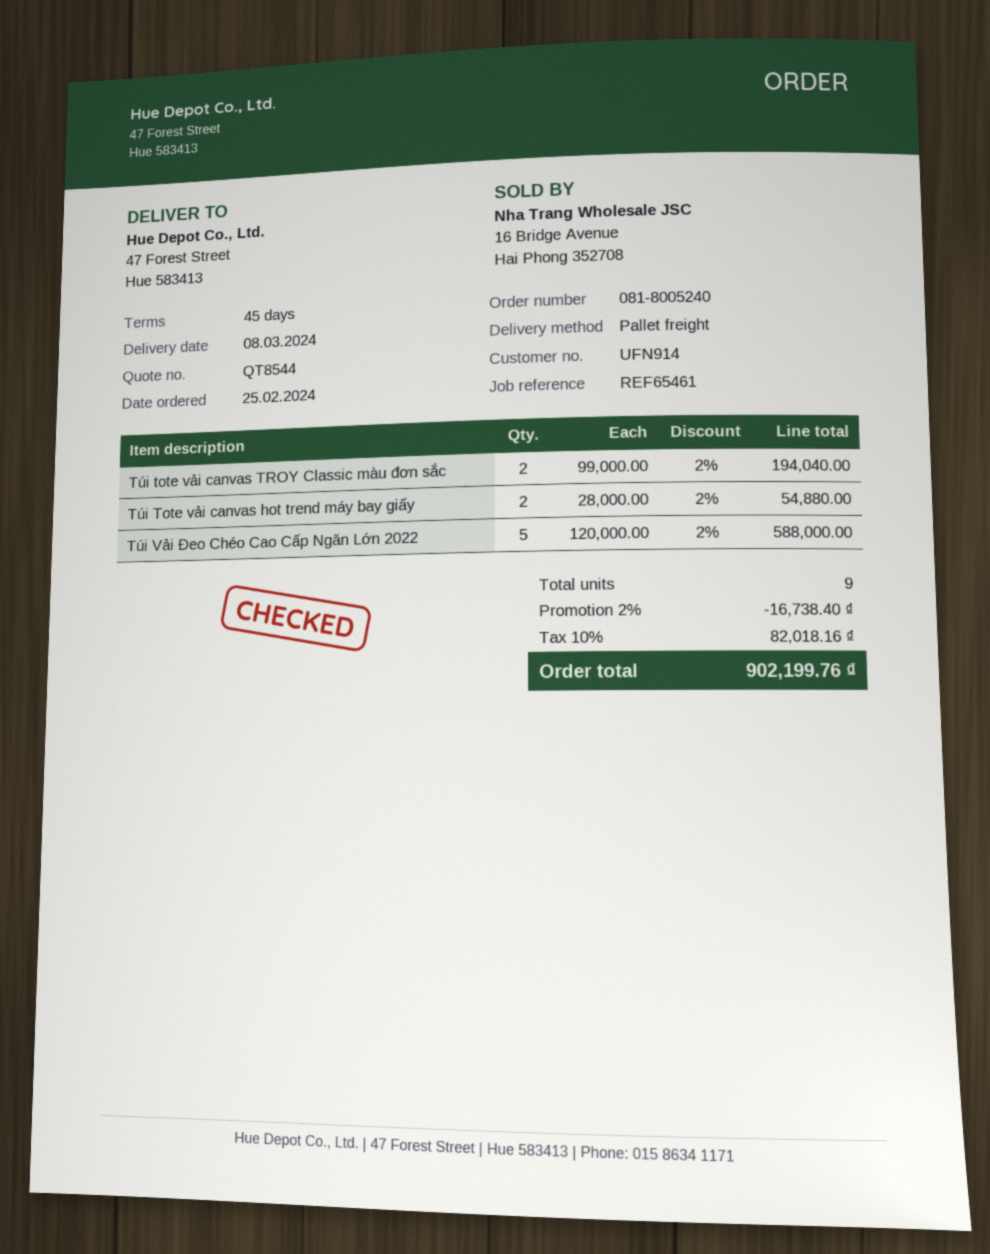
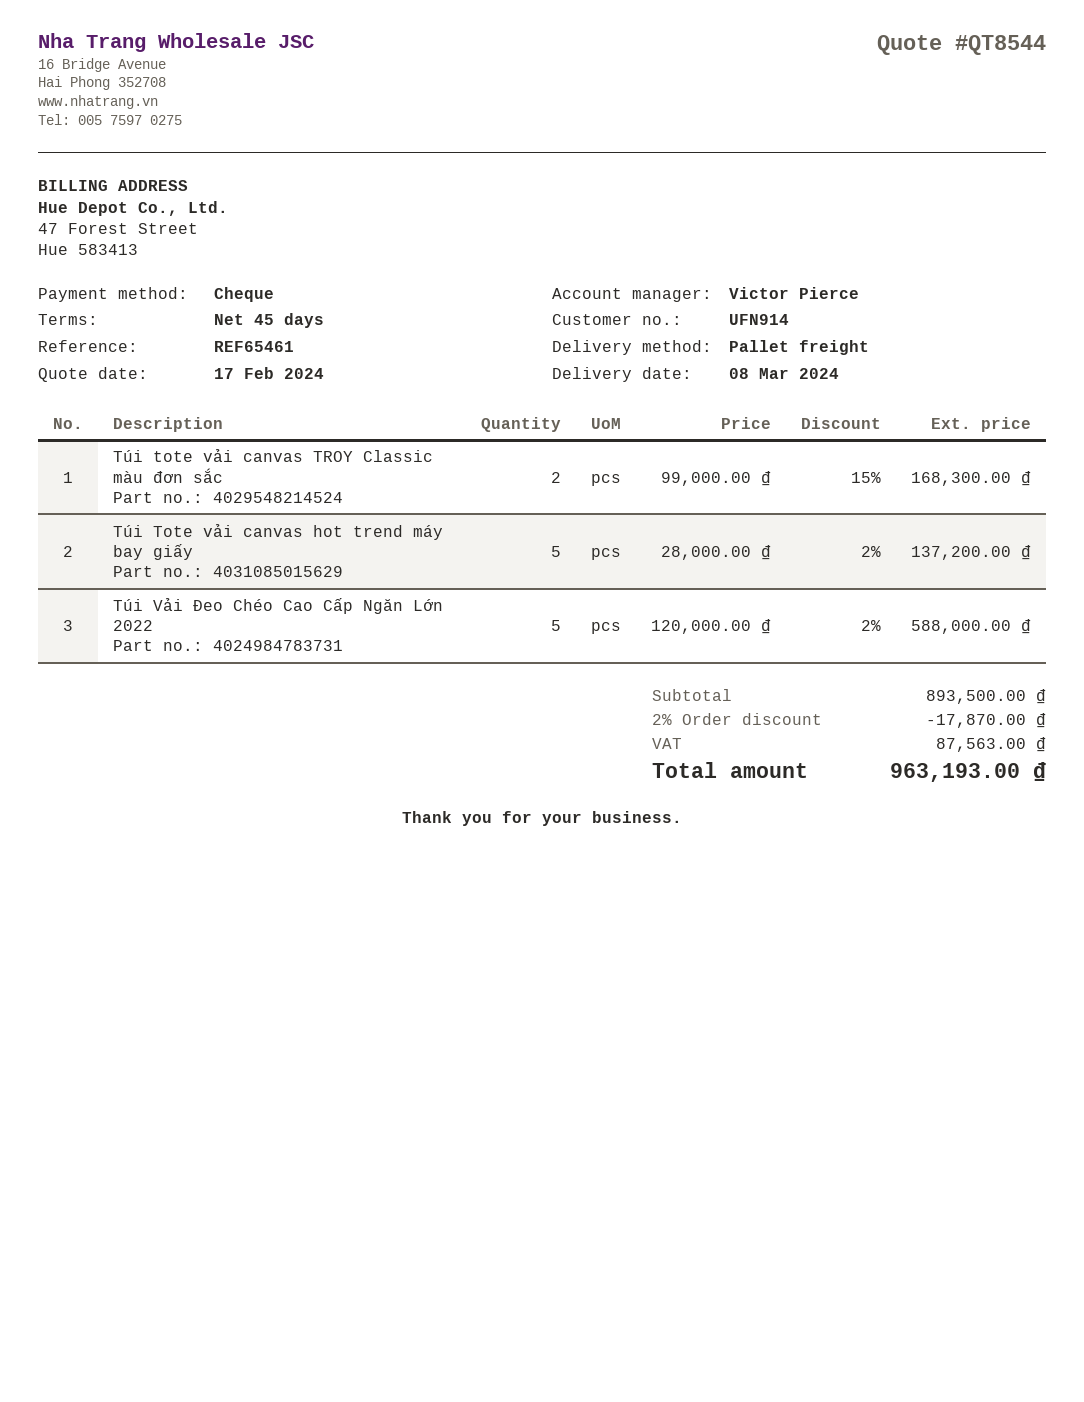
Túi tote vải canvas TROY Classic màu đơn sắc: 2 x 99000.00 - 2% = 194040.00 -> 2 x 99000.00 - 15% = 168300.00
Túi Tote vải canvas hot trend máy bay giấy: 2 x 28000.00 - 2% = 54880.00 -> 5 x 28000.00 - 2% = 137200.00
discount: 2% = 16738.40 -> 2% = 17870.00
tax: 82018.16 -> 87563.00
total: 902199.76 -> 963193.00

